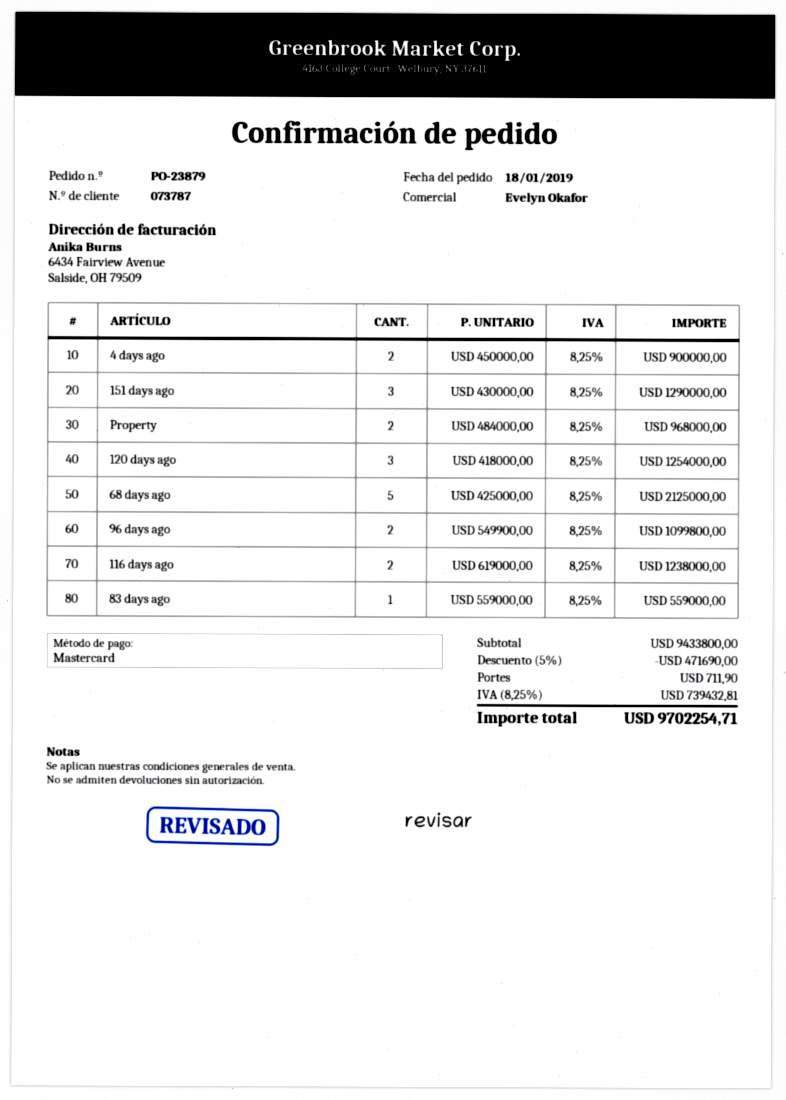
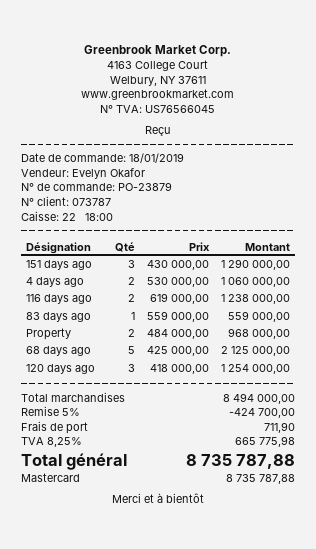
4 days ago: 2 x 450000.00 = 900000.00 -> 2 x 530000.00 = 1060000.00
96 days ago: 2 x 549900.00 = 1099800.00 -> none
subtotal: 9433800.00 -> 8494000.00
discount: 5% = 471690.00 -> 5% = 424700.00
tax: 8.25% = 739432.81 -> 8.25% = 665775.98
total: 9702254.71 -> 8735787.88

